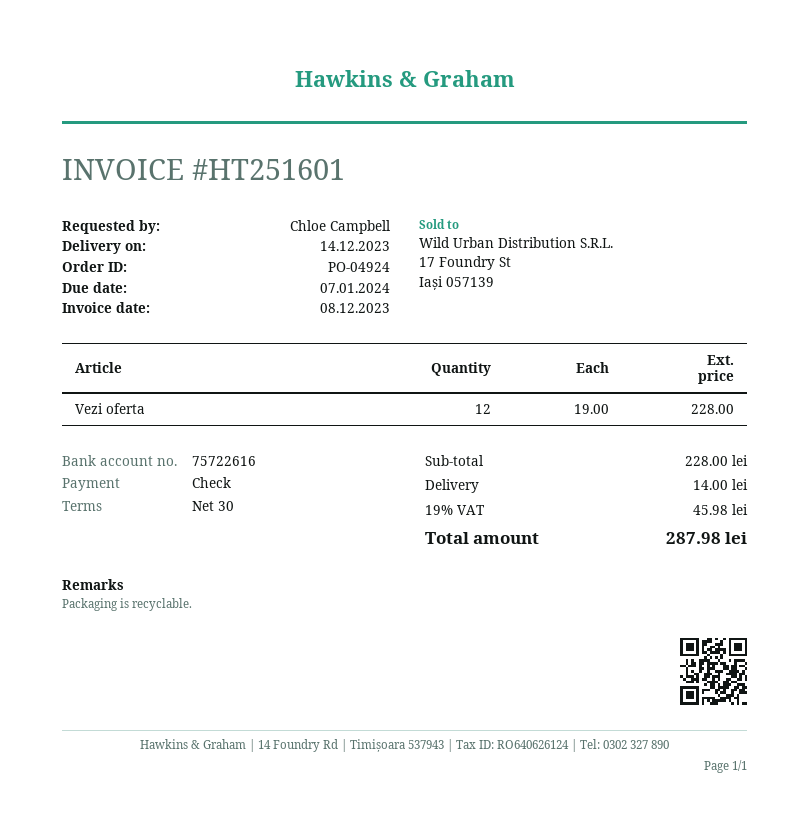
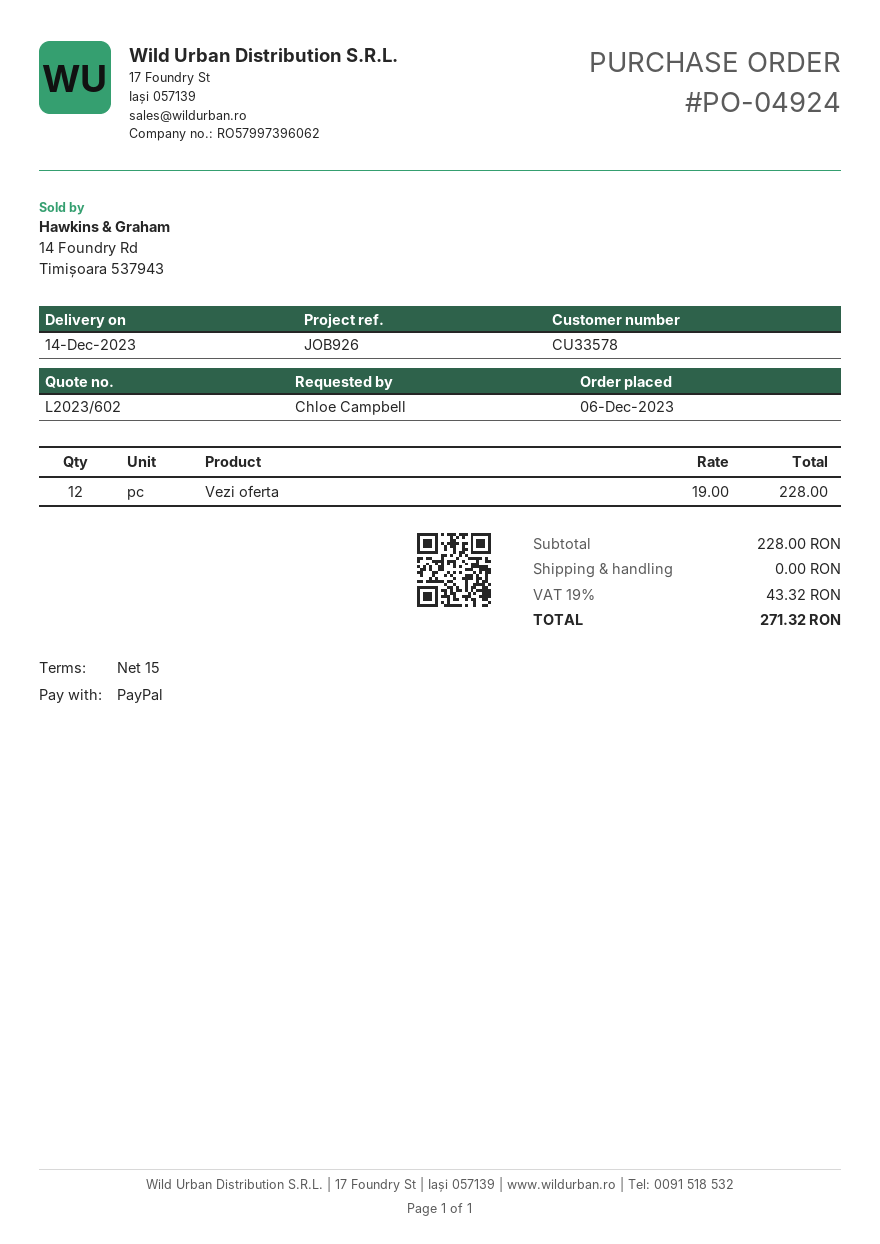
payment terms: 30 days -> 15 days
payment method: cheque -> PayPal
shipping: 14.00 -> 0.00
tax: 19% = 45.98 -> 19% = 43.32
total: 287.98 -> 271.32

